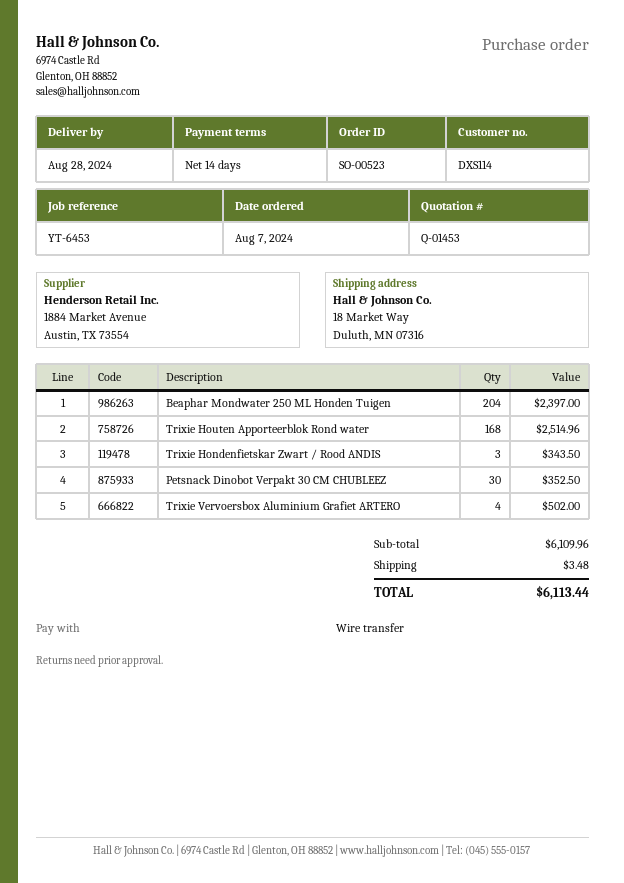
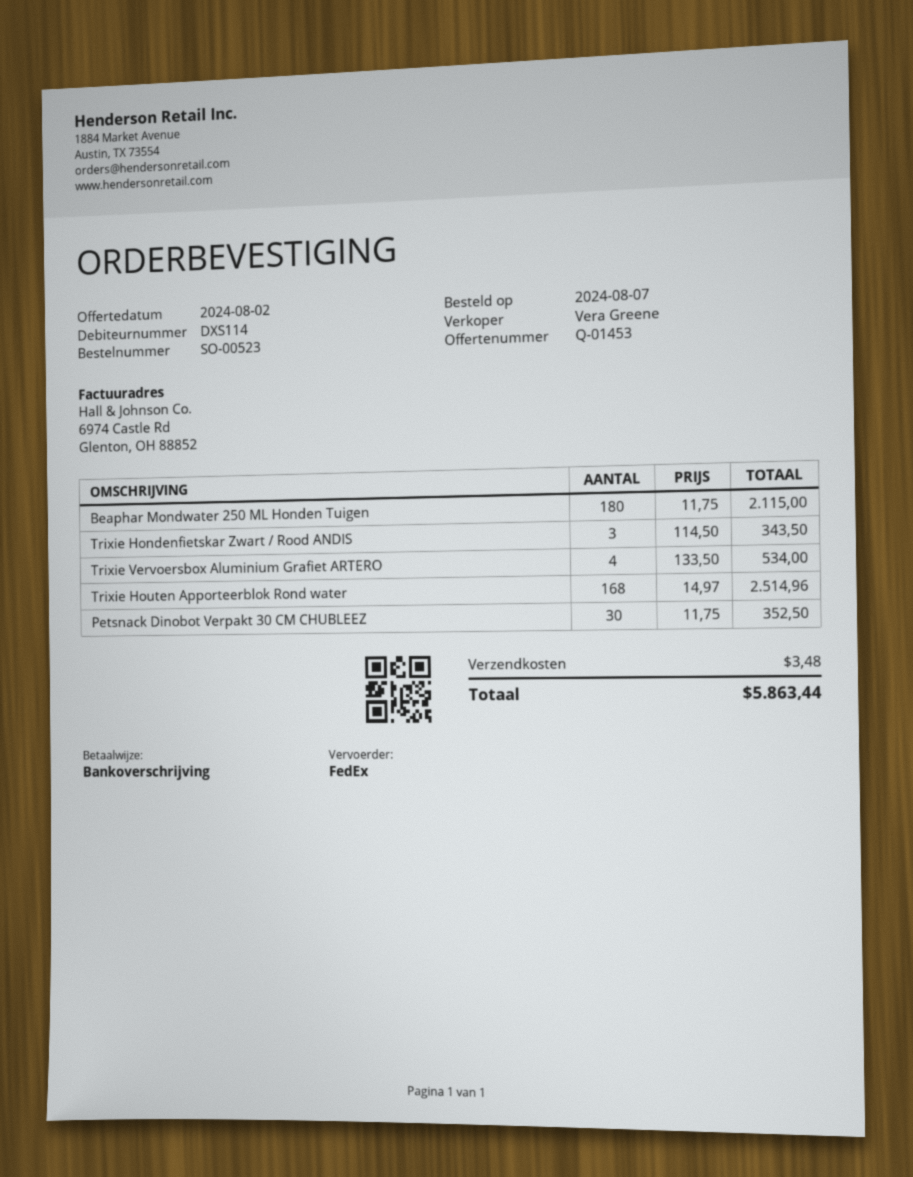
Beaphar Mondwater 250 ML Honden Tuigen: 204 for 2397.00 -> 180 for 2115.00
Trixie Vervoersbox Aluminium Grafiet ARTERO: 4 for 502.00 -> 4 for 534.00
total: 6113.44 -> 5863.44

